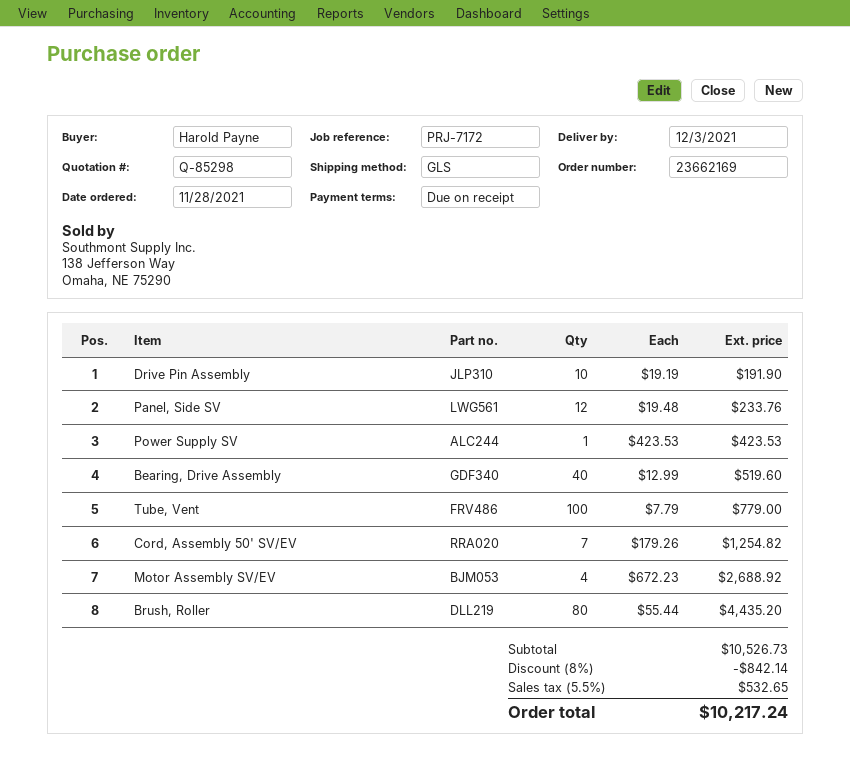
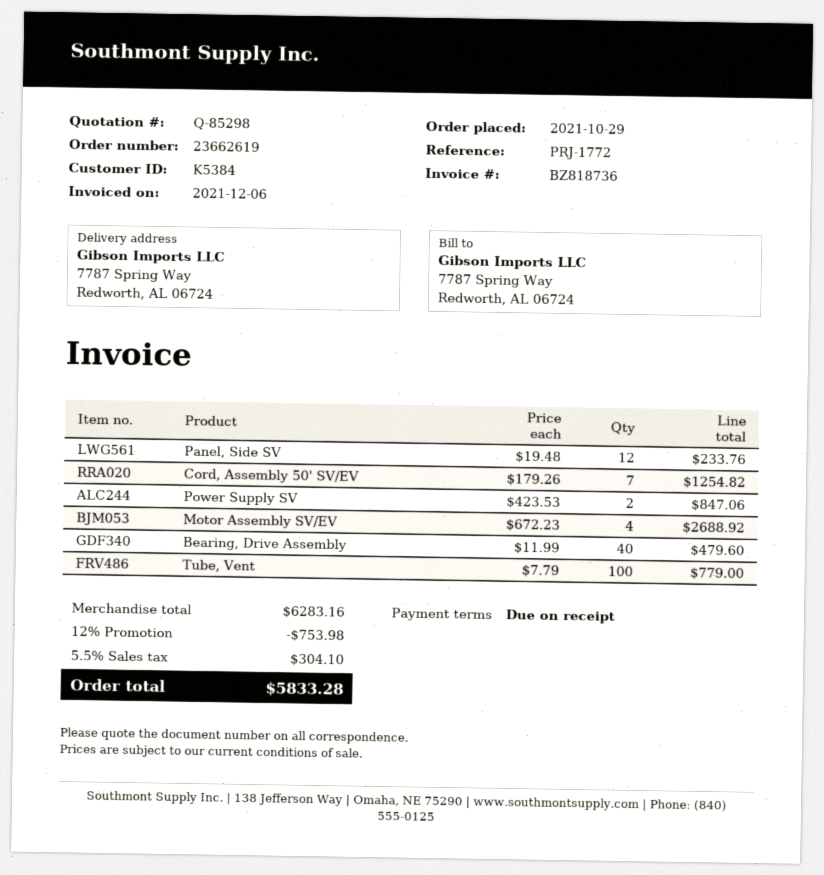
order number: 23662169 -> 23662619
order date: 2021-11-28 -> 2021-10-29
reference: PRJ-7172 -> PRJ-1772
Drive Pin Assembly: 10 x 19.19 = 191.90 -> none
Power Supply SV: 1 x 423.53 = 423.53 -> 2 x 423.53 = 847.06
Bearing, Drive Assembly: 40 x 12.99 = 519.60 -> 40 x 11.99 = 479.60
Brush, Roller: 80 x 55.44 = 4435.20 -> none
subtotal: 10526.73 -> 6283.16
discount: 8% = 842.14 -> 12% = 753.98
tax: 5.5% = 532.65 -> 5.5% = 304.10
total: 10217.24 -> 5833.28

